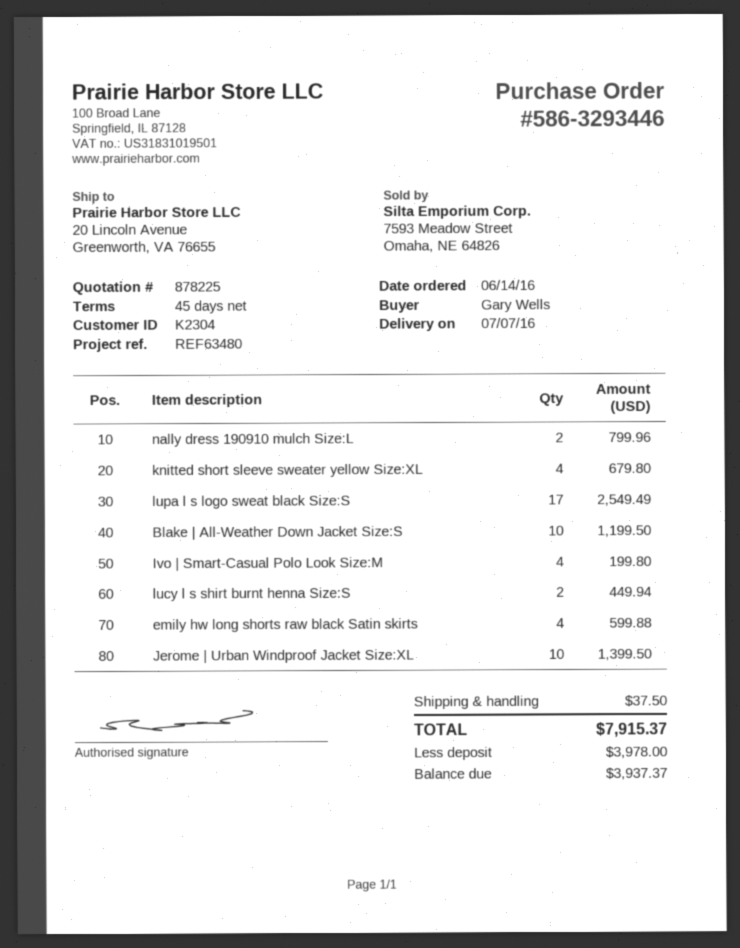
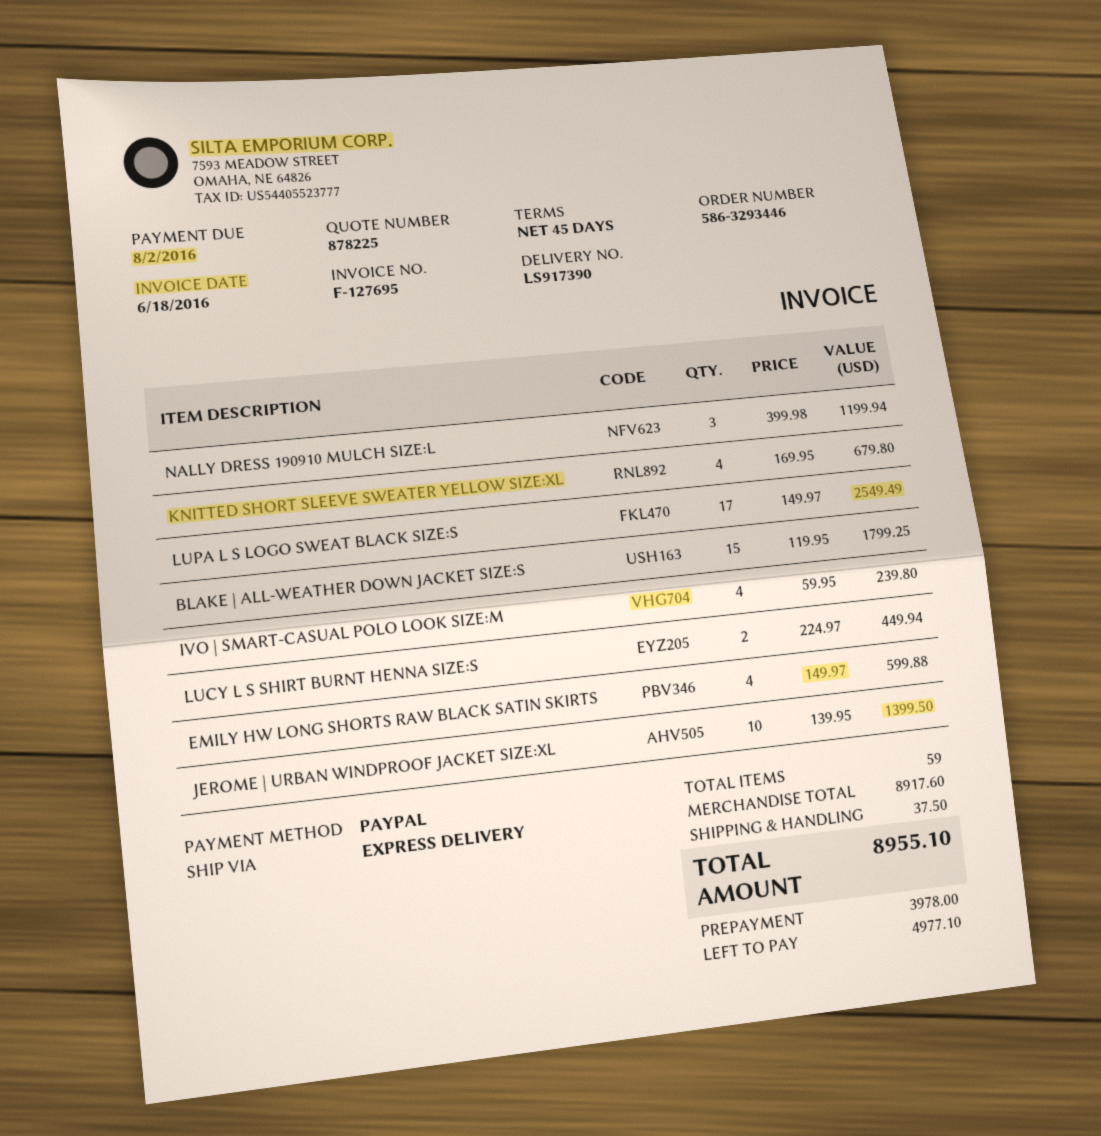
nally dress 190910 mulch Size:L: 2 for 799.96 -> 3 for 1199.94
Blake | All-Weather Down Jacket Size:S: 10 for 1199.50 -> 15 for 1799.25
Ivo | Smart-Casual Polo Look Size:M: 4 for 199.80 -> 4 for 239.80
total: 7915.37 -> 8955.10
balance: 3937.37 -> 4977.10

